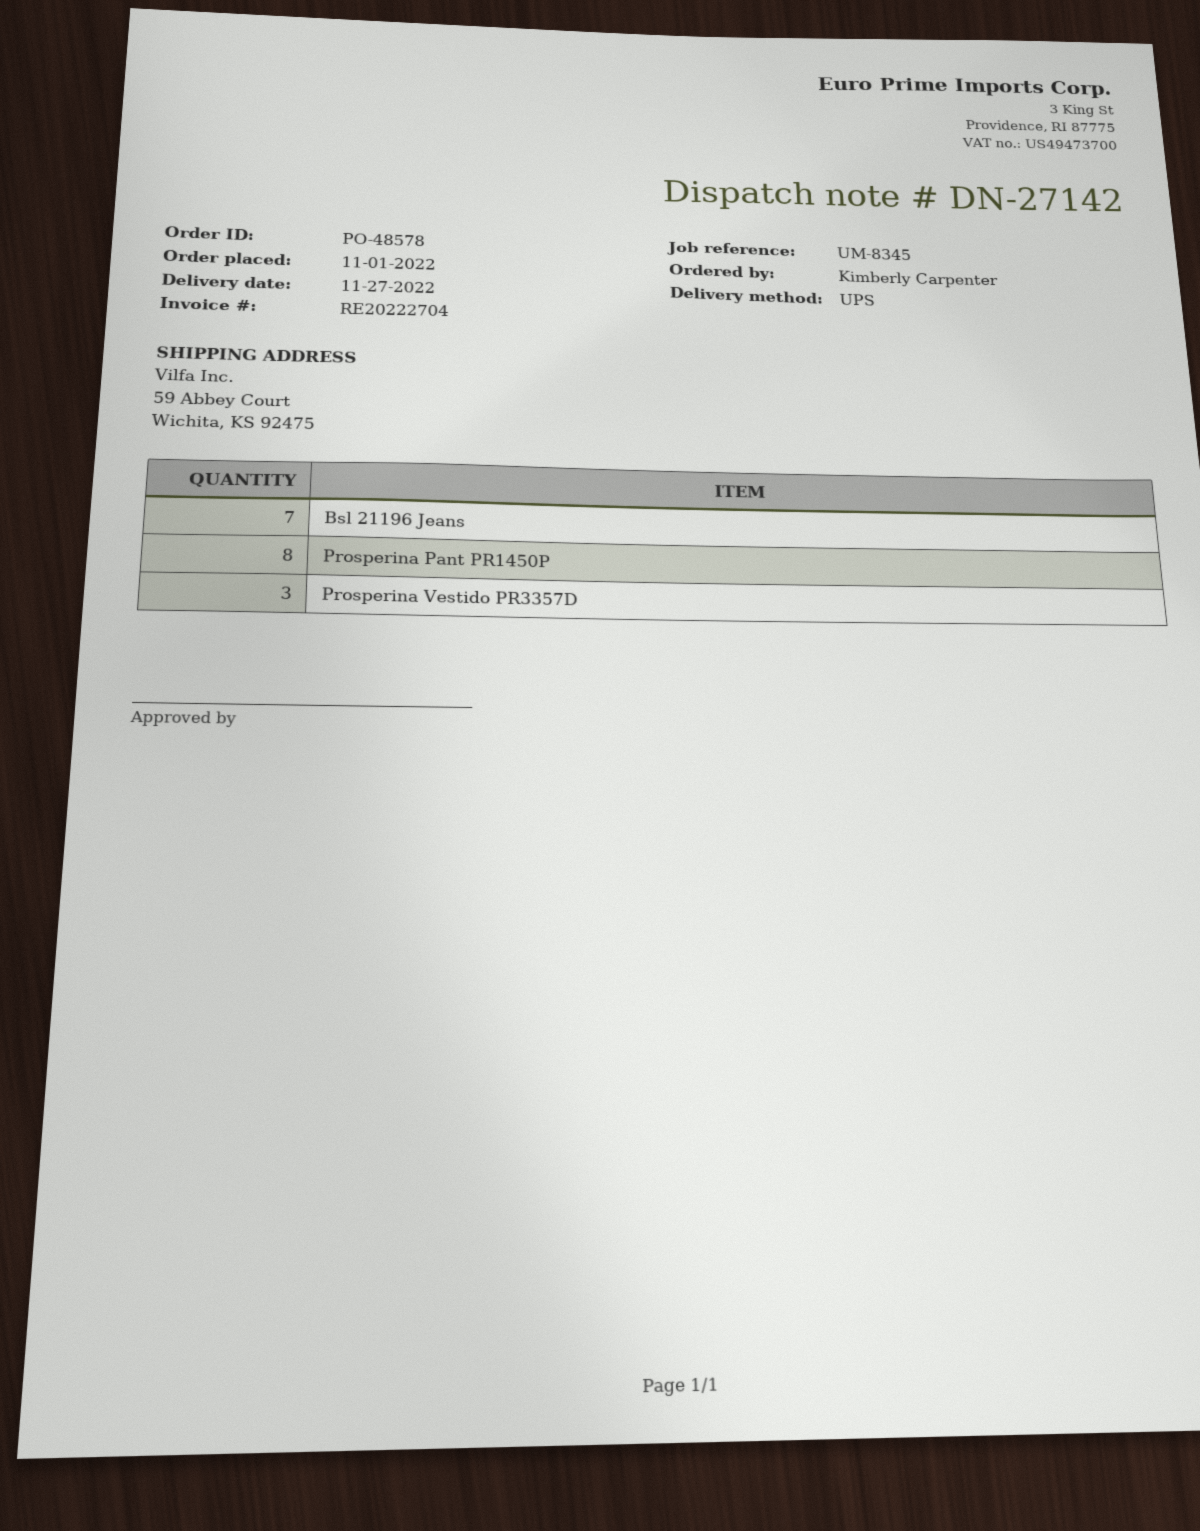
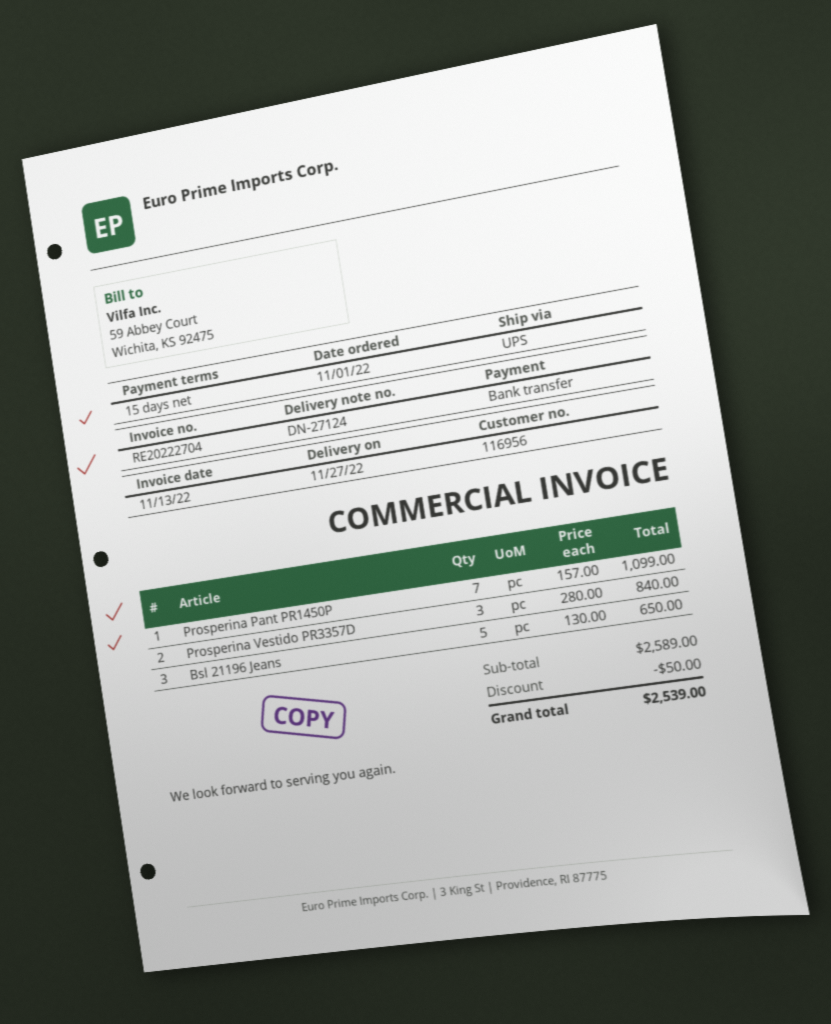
delivery note number: DN-27142 -> DN-27124
Bsl 21196 Jeans: 7 -> 5
Prosperina Pant PR1450P: 8 -> 7

